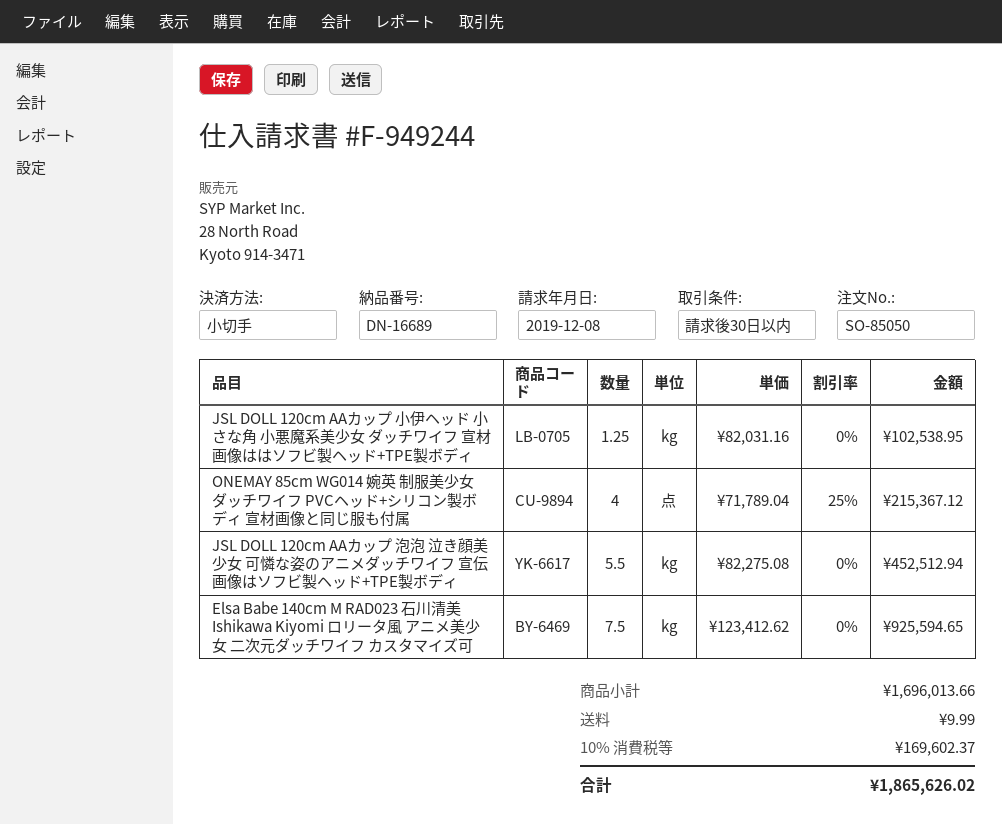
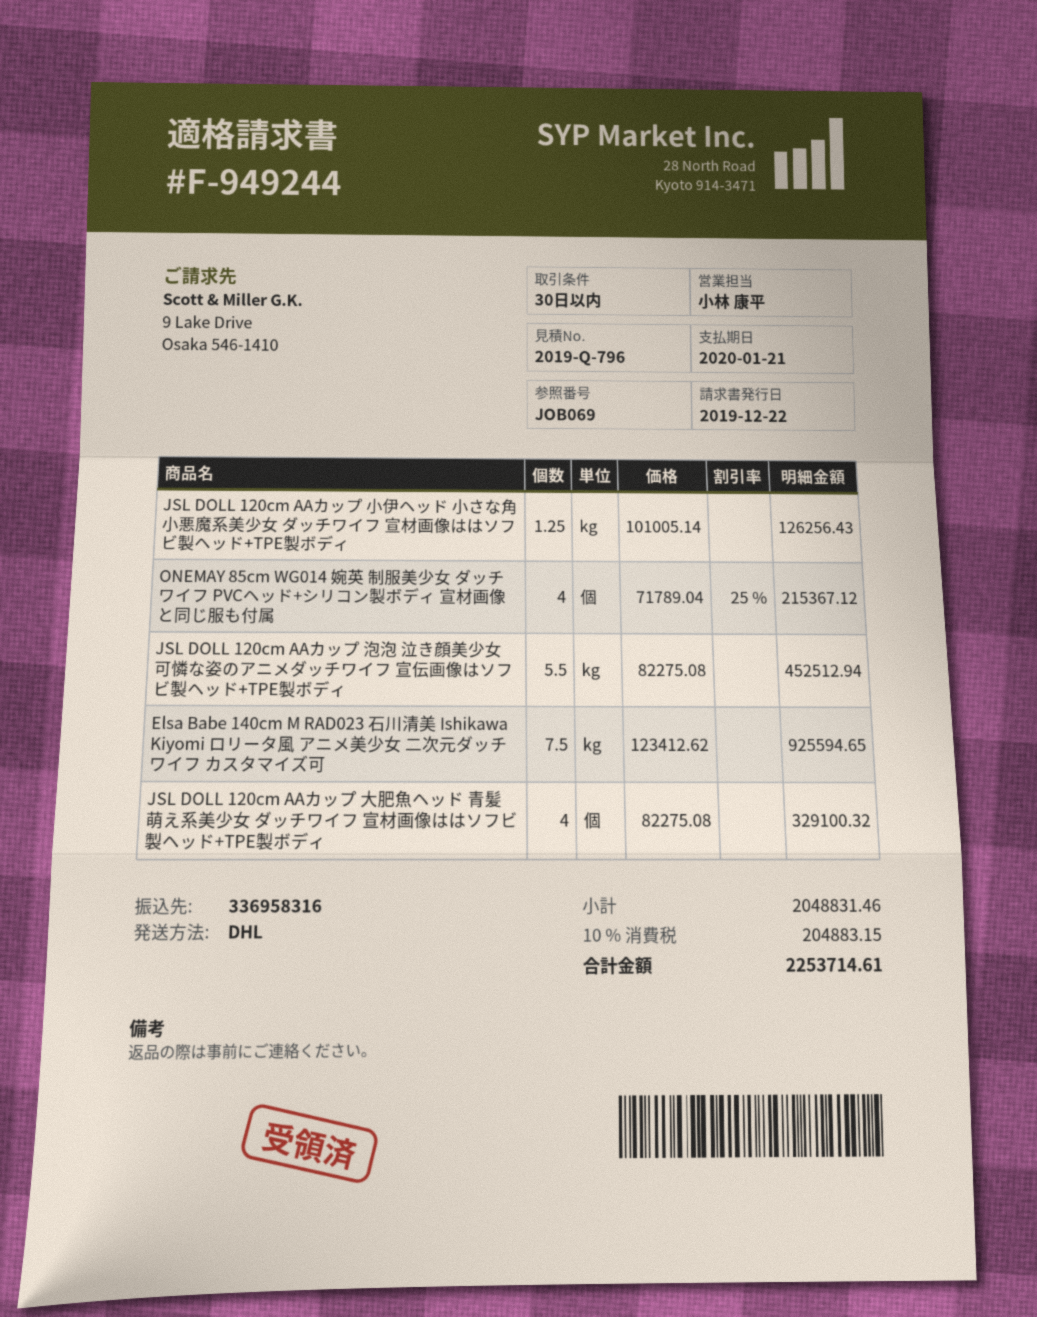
invoice date: 2019-12-08 -> 2019-12-22
JSL DOLL 120cm AAカップ 小伊ヘッド 小さな角 小悪魔系美少女 ダッチワイフ 宣材画像ははソフビ製ヘッド+TPE製ボディ: 1.25 x 82031.16 = 102538.95 -> 1.25 x 101005.14 = 126256.43
JSL DOLL 120cm AAカップ 大肥魚ヘッド 青髪 萌え系美少女 ダッチワイフ 宣材画像ははソフビ製ヘッド+TPE製ボディ: none -> 4 x 82275.08 = 329100.32
subtotal: 1696013.66 -> 2048831.46
shipping: 9.99 -> none
tax: 10% = 169602.37 -> 10% = 204883.15
total: 1865626.02 -> 2253714.61

